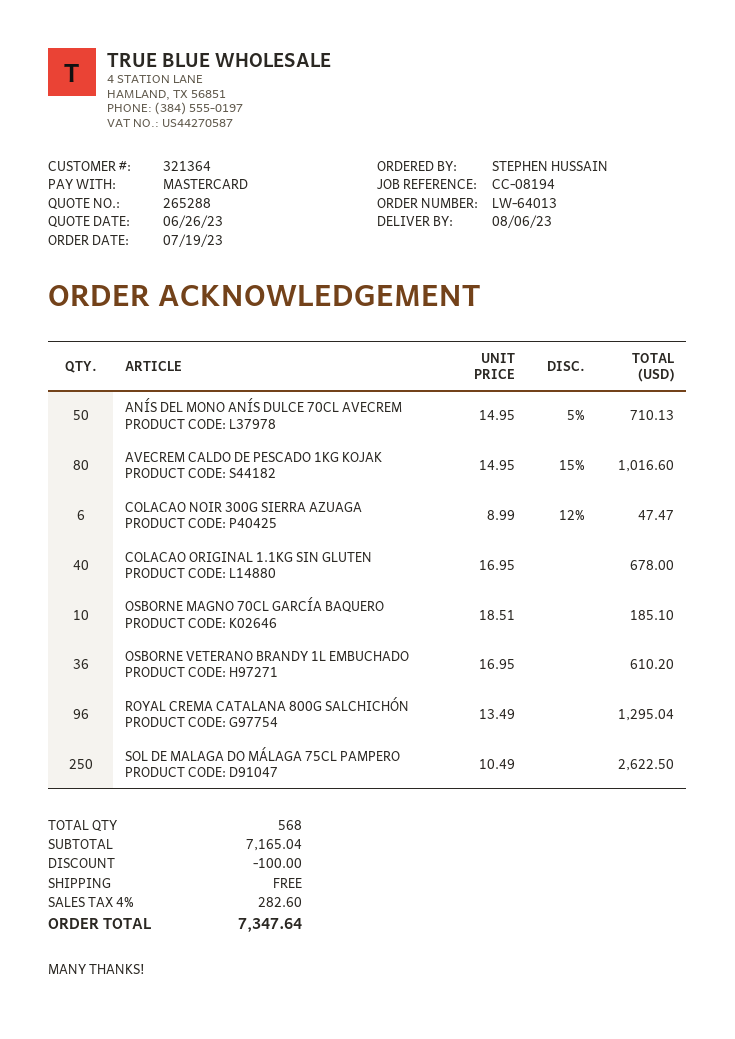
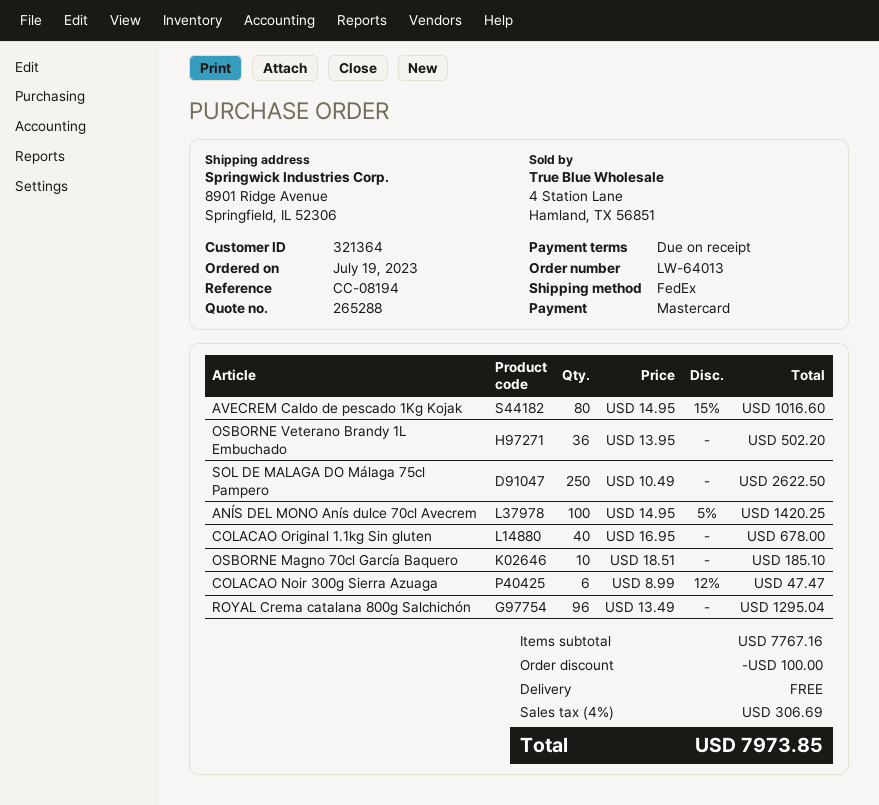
ANÍS DEL MONO ANÍS DULCE 70CL AVECREM: 50 x 14.95 - 5% = 710.13 -> 100 x 14.95 - 5% = 1420.25
OSBORNE VETERANO BRANDY 1L EMBUCHADO: 36 x 16.95 = 610.20 -> 36 x 13.95 = 502.20
subtotal: 7165.04 -> 7767.16
tax: 4% = 282.60 -> 4% = 306.69
total: 7347.64 -> 7973.85

